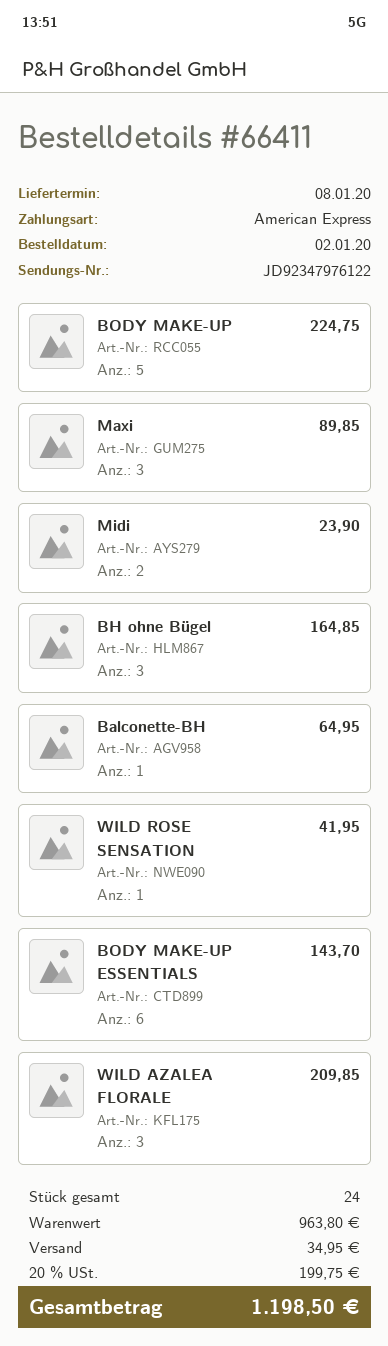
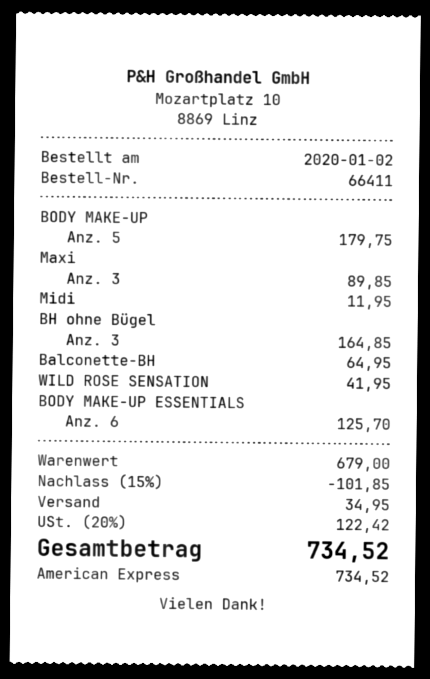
BODY MAKE-UP: 5 for 224.75 -> 5 for 179.75
Midi: 2 for 23.90 -> 1 for 11.95
BODY MAKE-UP ESSENTIALS: 6 for 143.70 -> 6 for 125.70
WILD AZALEA FLORALE: 3 for 209.85 -> none
subtotal: 963.80 -> 679.00
discount: none -> 15% = 101.85
tax: 20% = 199.75 -> 20% = 122.42
total: 1198.50 -> 734.52

